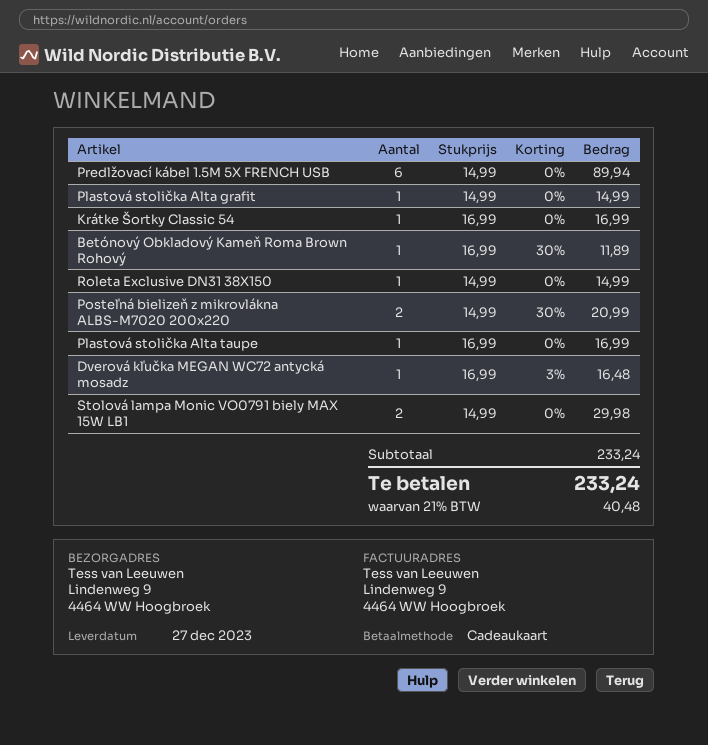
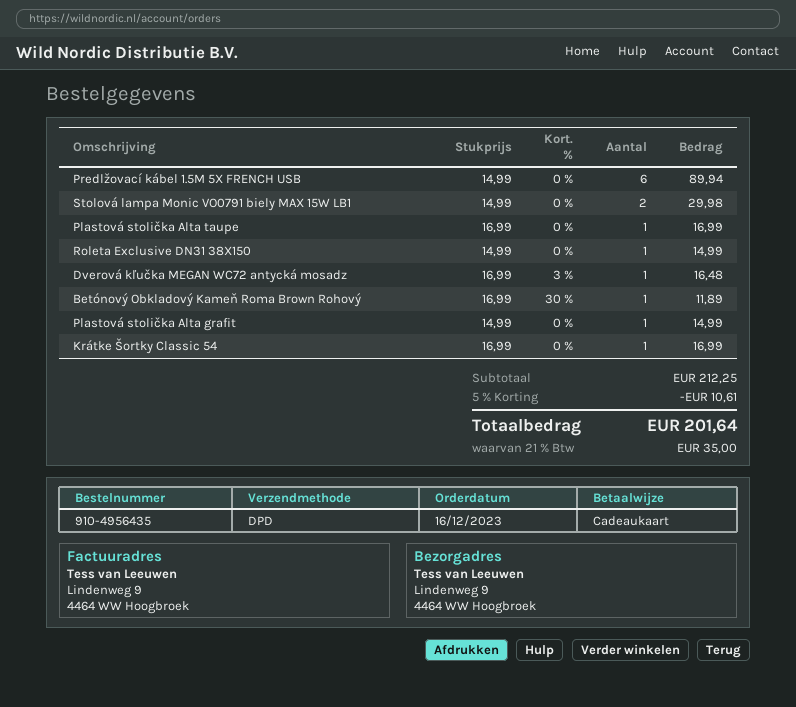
Posteľná bielizeň z mikrovlákna ALBS-M7020 200x220: 2 x 14.99 - 30% = 20.99 -> none
subtotal: 233.24 -> 212.25
discount: none -> 5% = 10.61
tax: 21% = 40.48 -> 21% = 35.00
total: 233.24 -> 201.64

